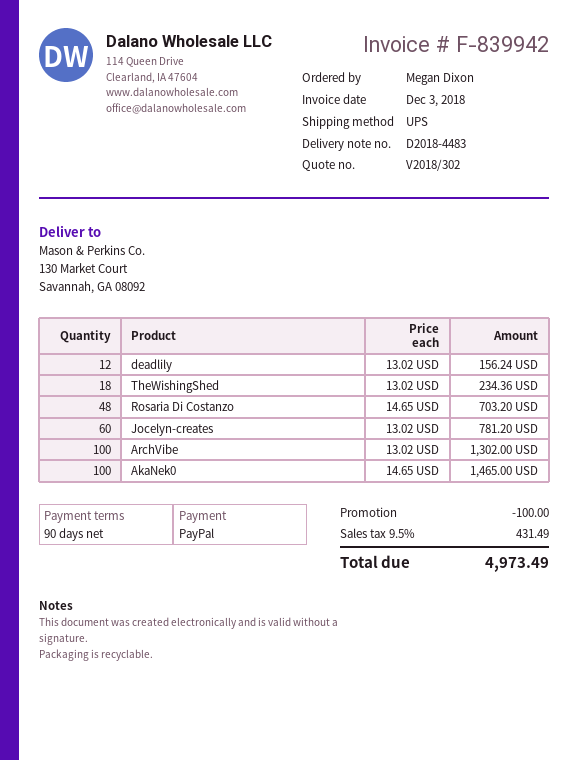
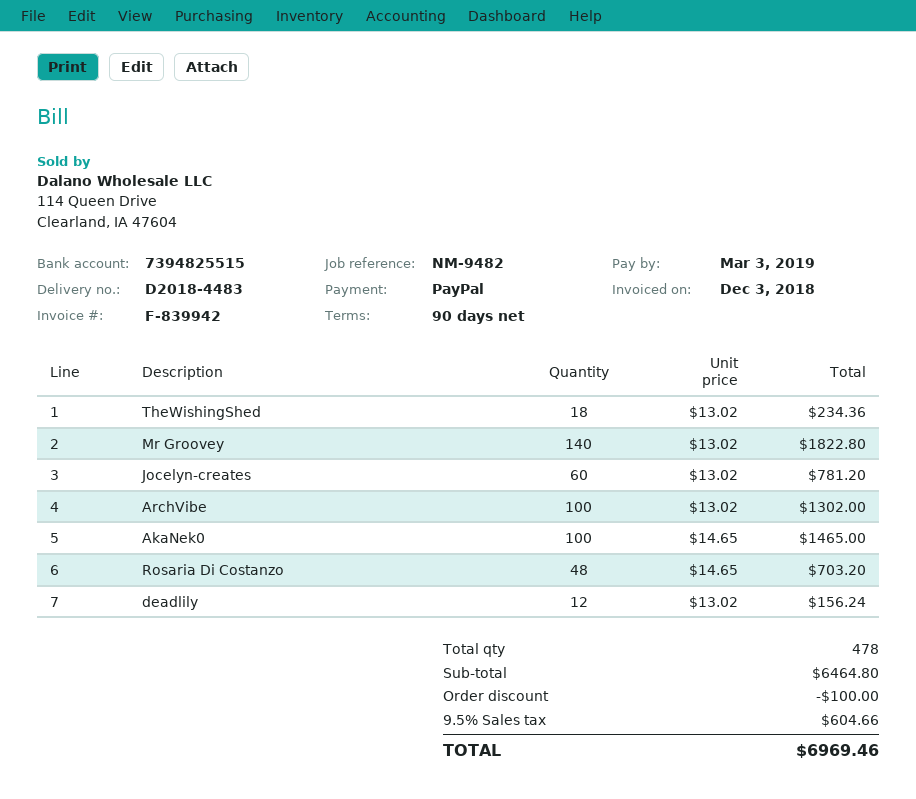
Mr Groovey: none -> 140 x 13.02 = 1822.80
tax: 9.5% = 431.49 -> 9.5% = 604.66
total: 4973.49 -> 6969.46

